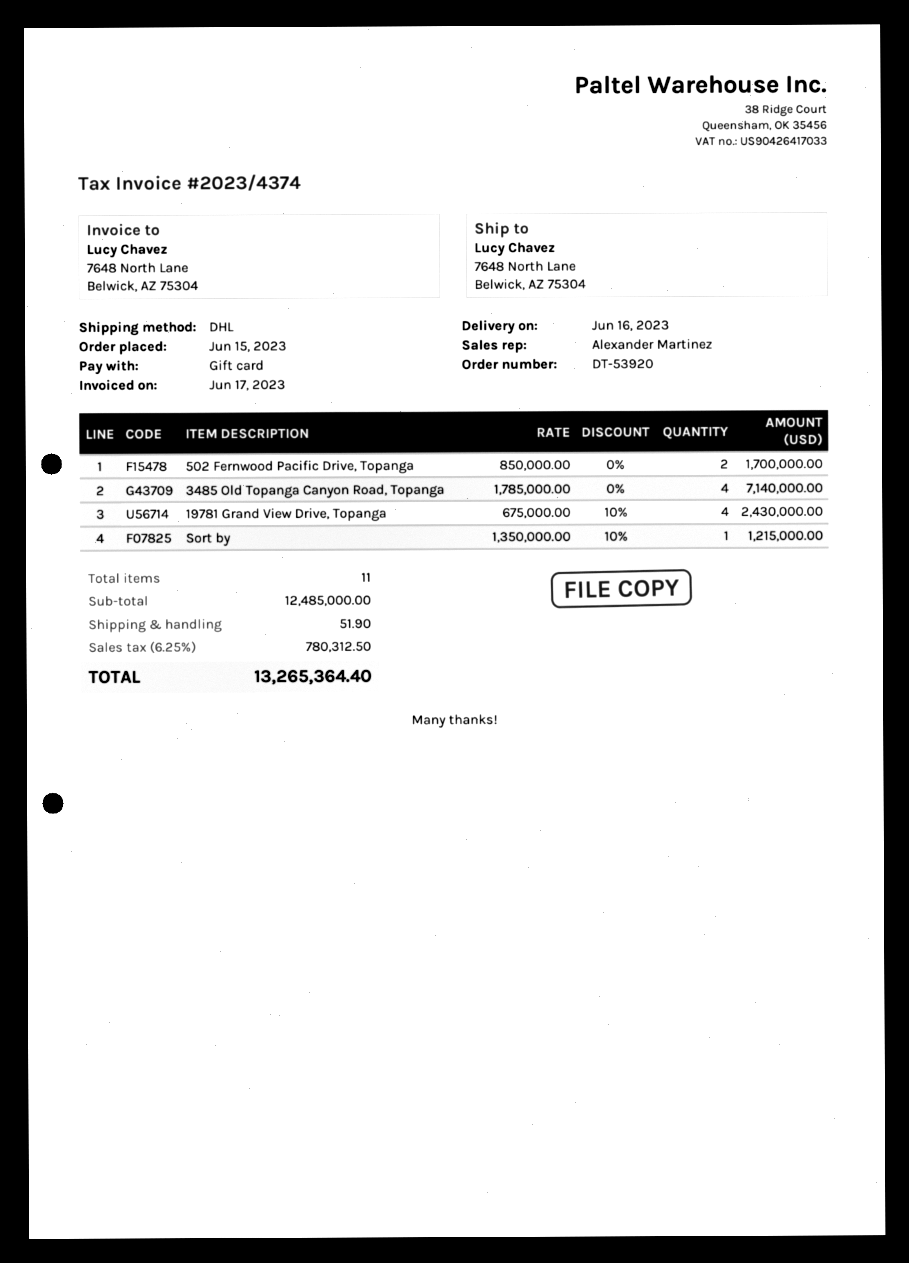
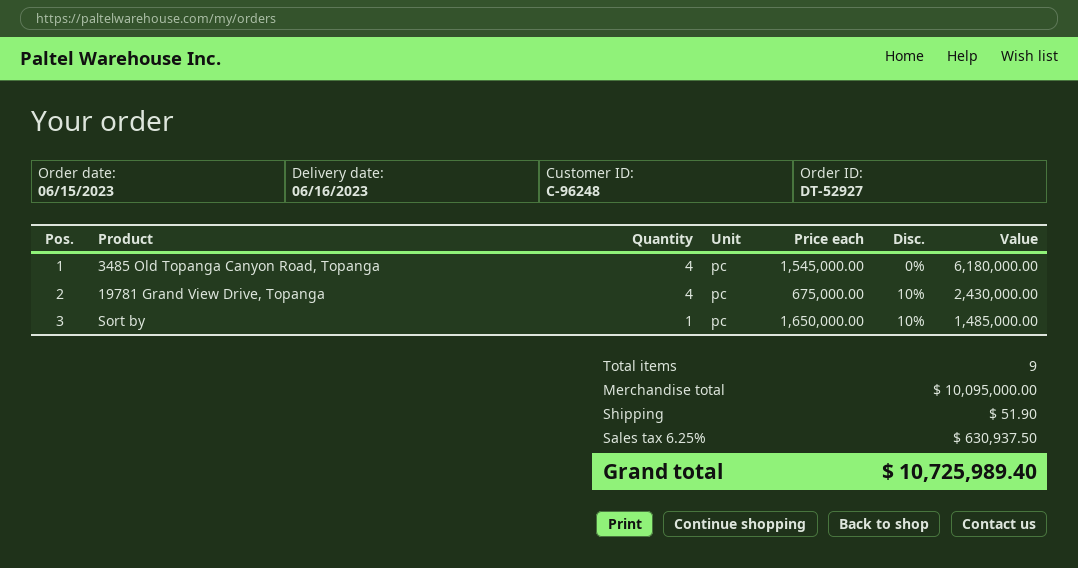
order number: DT-53920 -> DT-52927
502 Fernwood Pacific Drive, Topanga: 2 x 850000.00 = 1700000.00 -> none
3485 Old Topanga Canyon Road, Topanga: 4 x 1785000.00 = 7140000.00 -> 4 x 1545000.00 = 6180000.00
Sort by: 1 x 1350000.00 - 10% = 1215000.00 -> 1 x 1650000.00 - 10% = 1485000.00
total quantity: 11 -> 9
subtotal: 12485000.00 -> 10095000.00
tax: 6.25% = 780312.50 -> 6.25% = 630937.50
total: 13265364.40 -> 10725989.40

